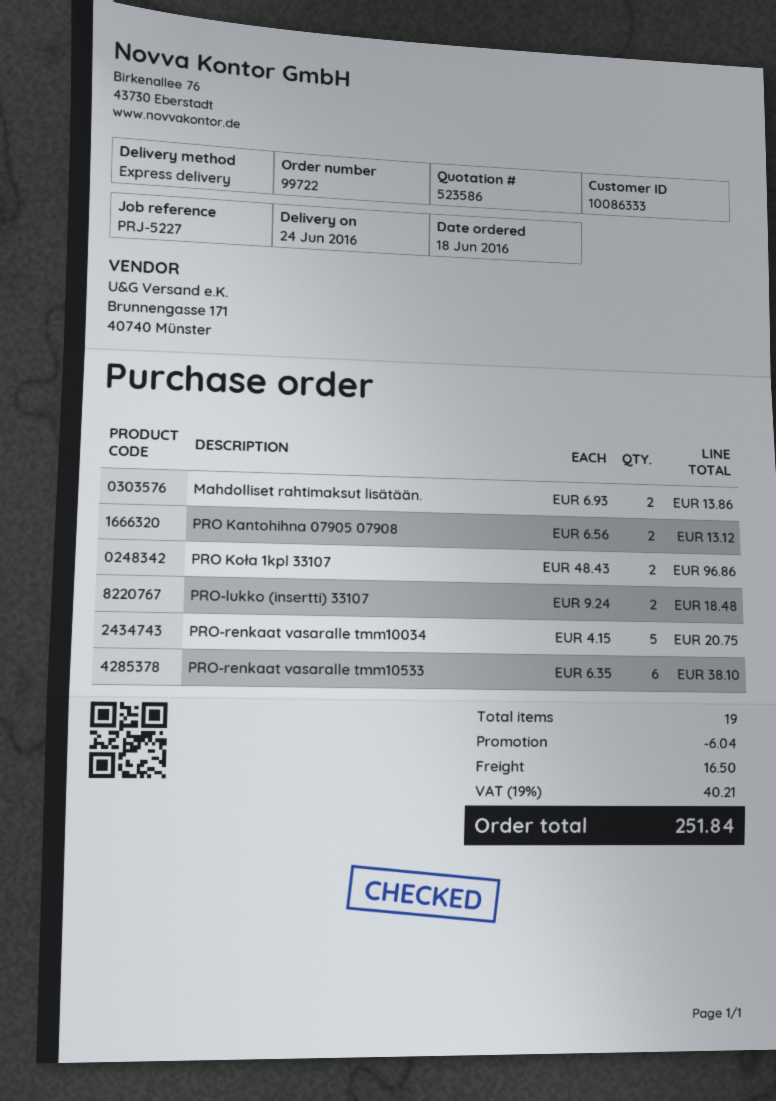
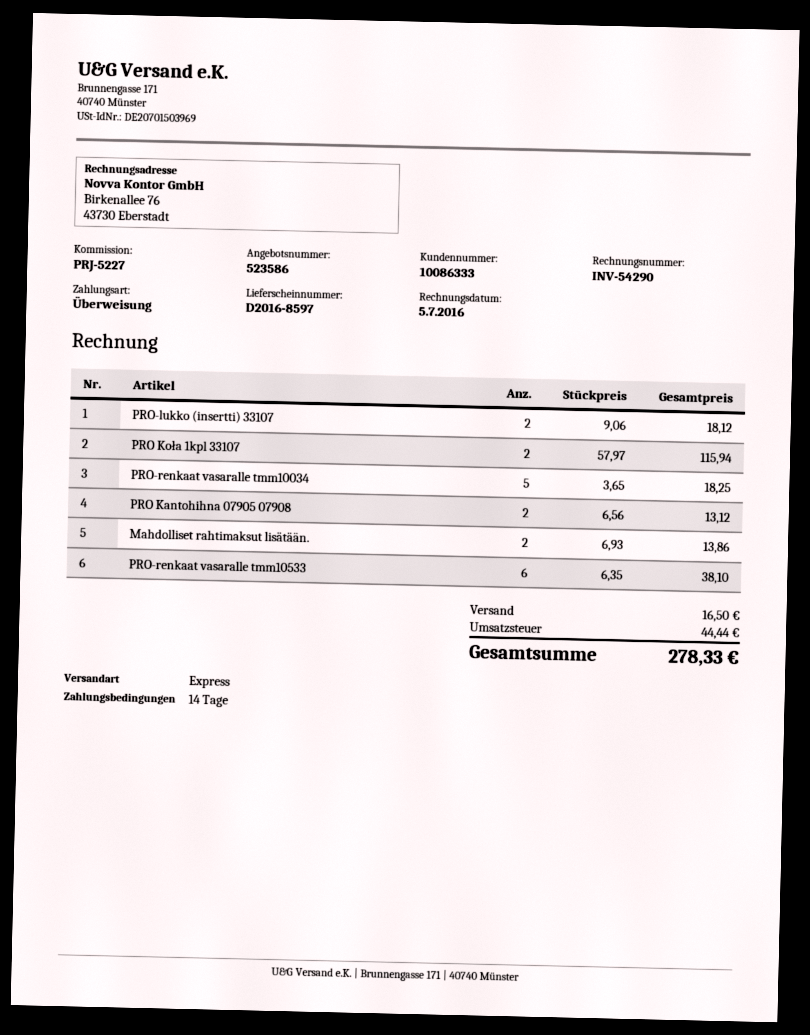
PRO Koła 1kpl 33107: 2 x 48.43 = 96.86 -> 2 x 57.97 = 115.94
PRO-lukko (insertti) 33107: 2 x 9.24 = 18.48 -> 2 x 9.06 = 18.12
PRO-renkaat vasaralle tmm10034: 5 x 4.15 = 20.75 -> 5 x 3.65 = 18.25
discount: 6.04 -> none
tax: 40.21 -> 44.44
total: 251.84 -> 278.33

